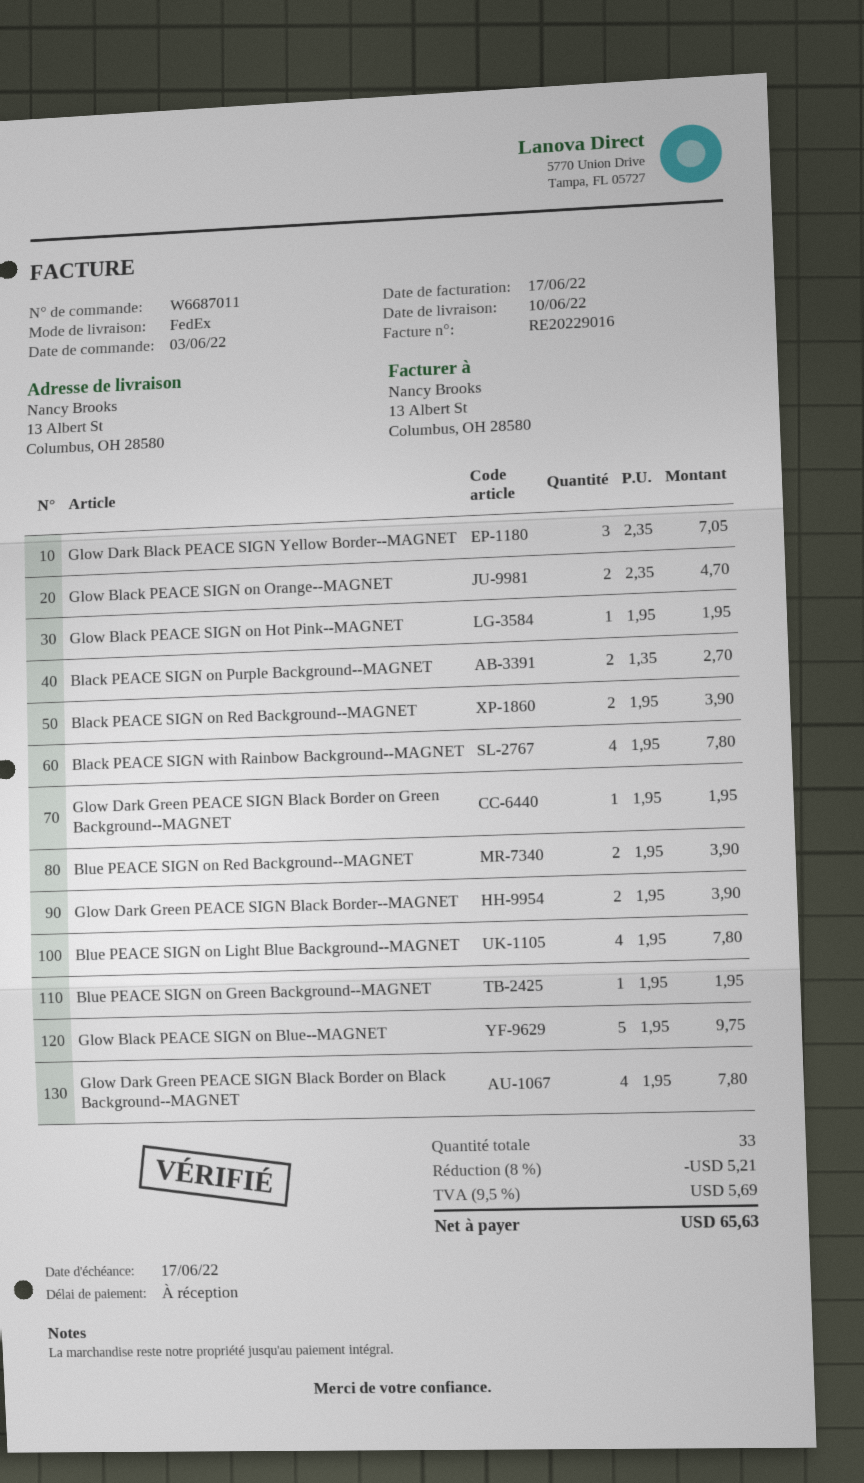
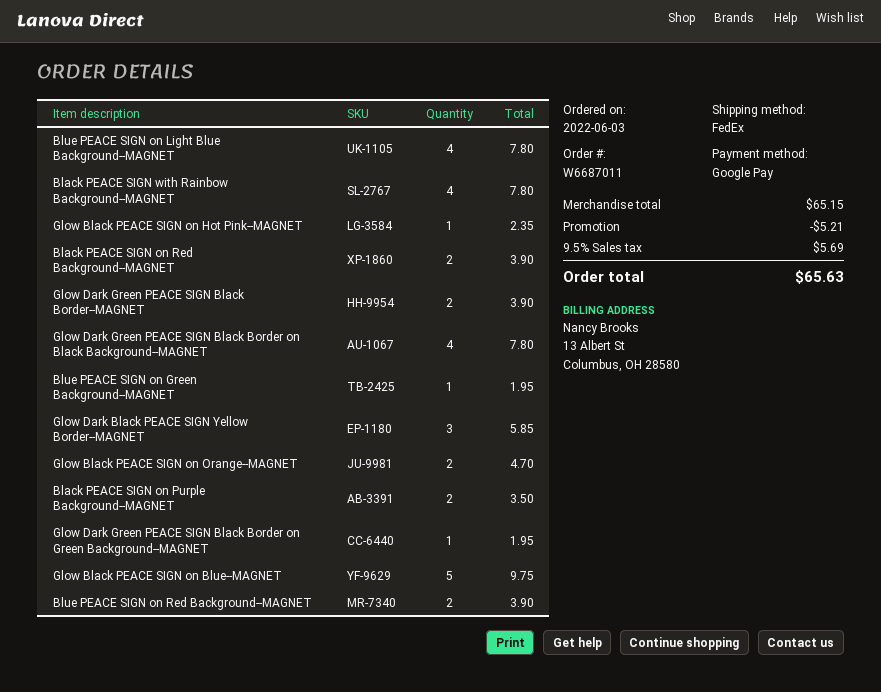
Glow Dark Black PEACE SIGN Yellow Border--MAGNET: 3 for 7.05 -> 3 for 5.85
Glow Black PEACE SIGN on Hot Pink--MAGNET: 1 for 1.95 -> 1 for 2.35
Black PEACE SIGN on Purple Background--MAGNET: 2 for 2.70 -> 2 for 3.50

